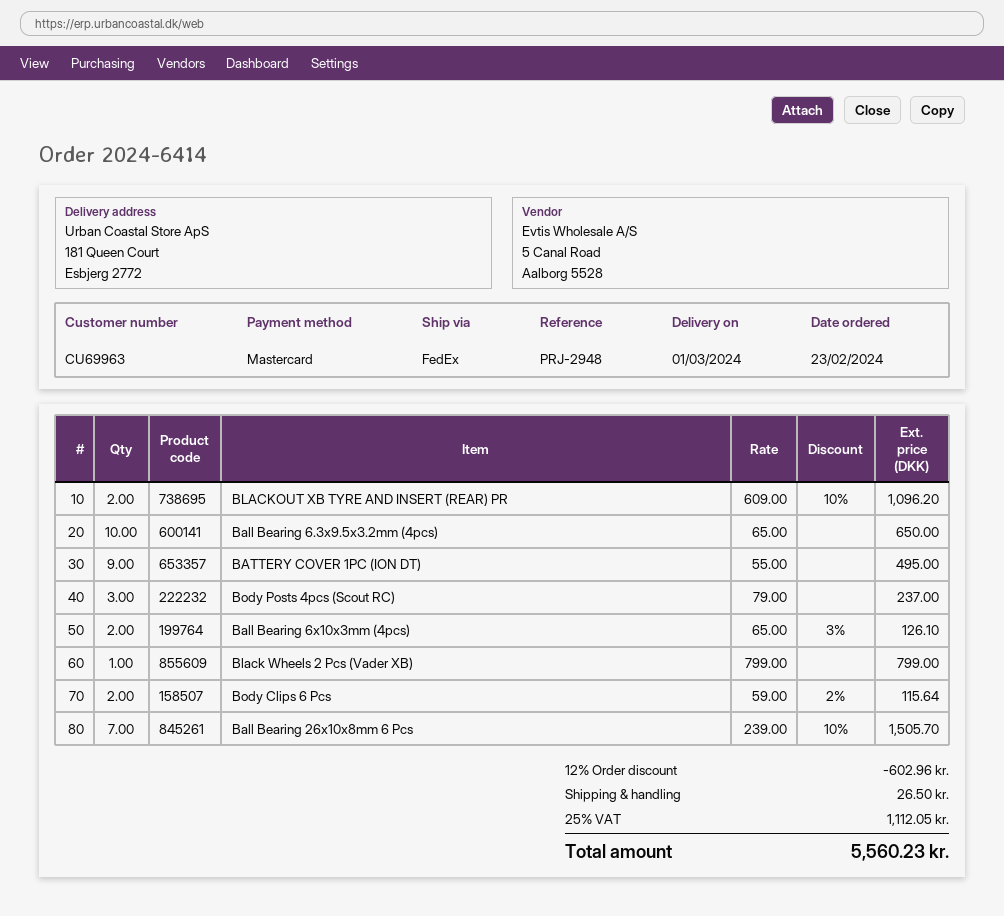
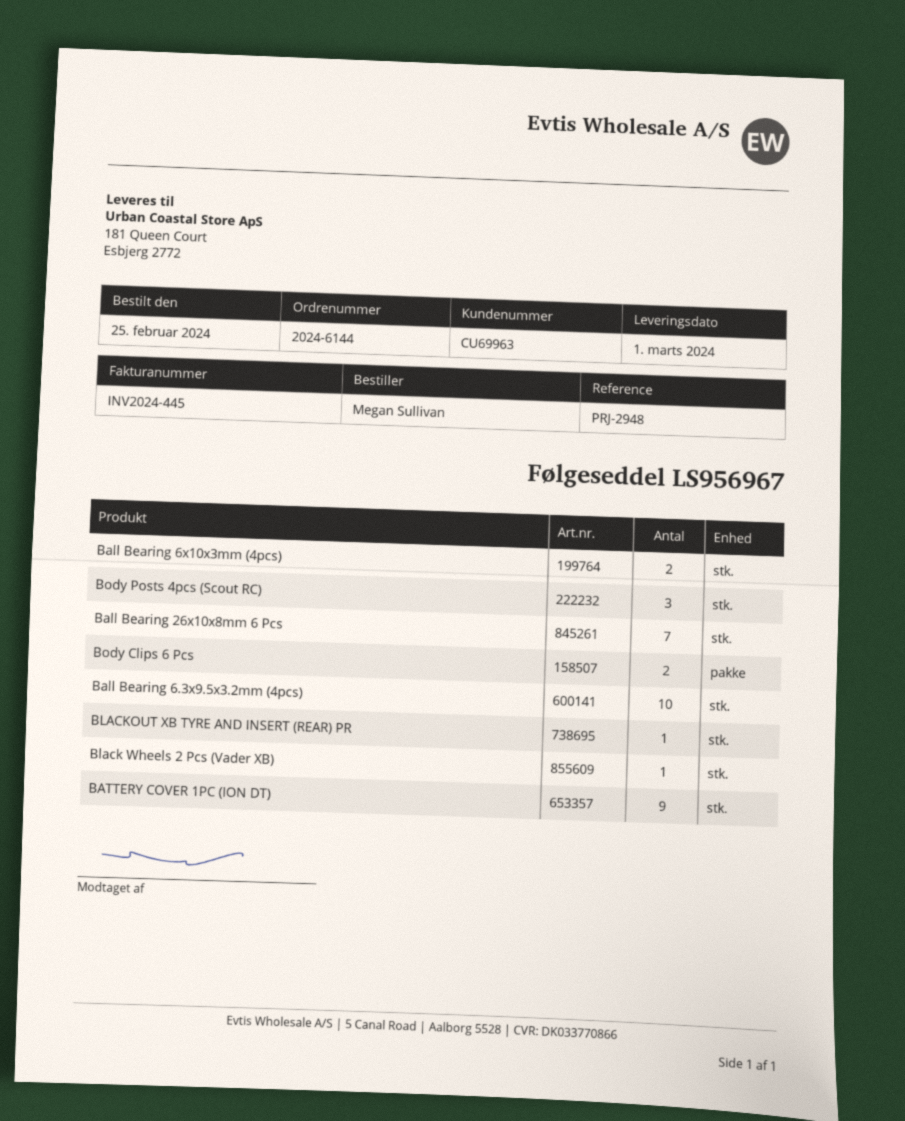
order number: 2024-6414 -> 2024-6144
order date: 2024-02-23 -> 2024-02-25
BLACKOUT XB TYRE AND INSERT (REAR) PR: 2 -> 1

